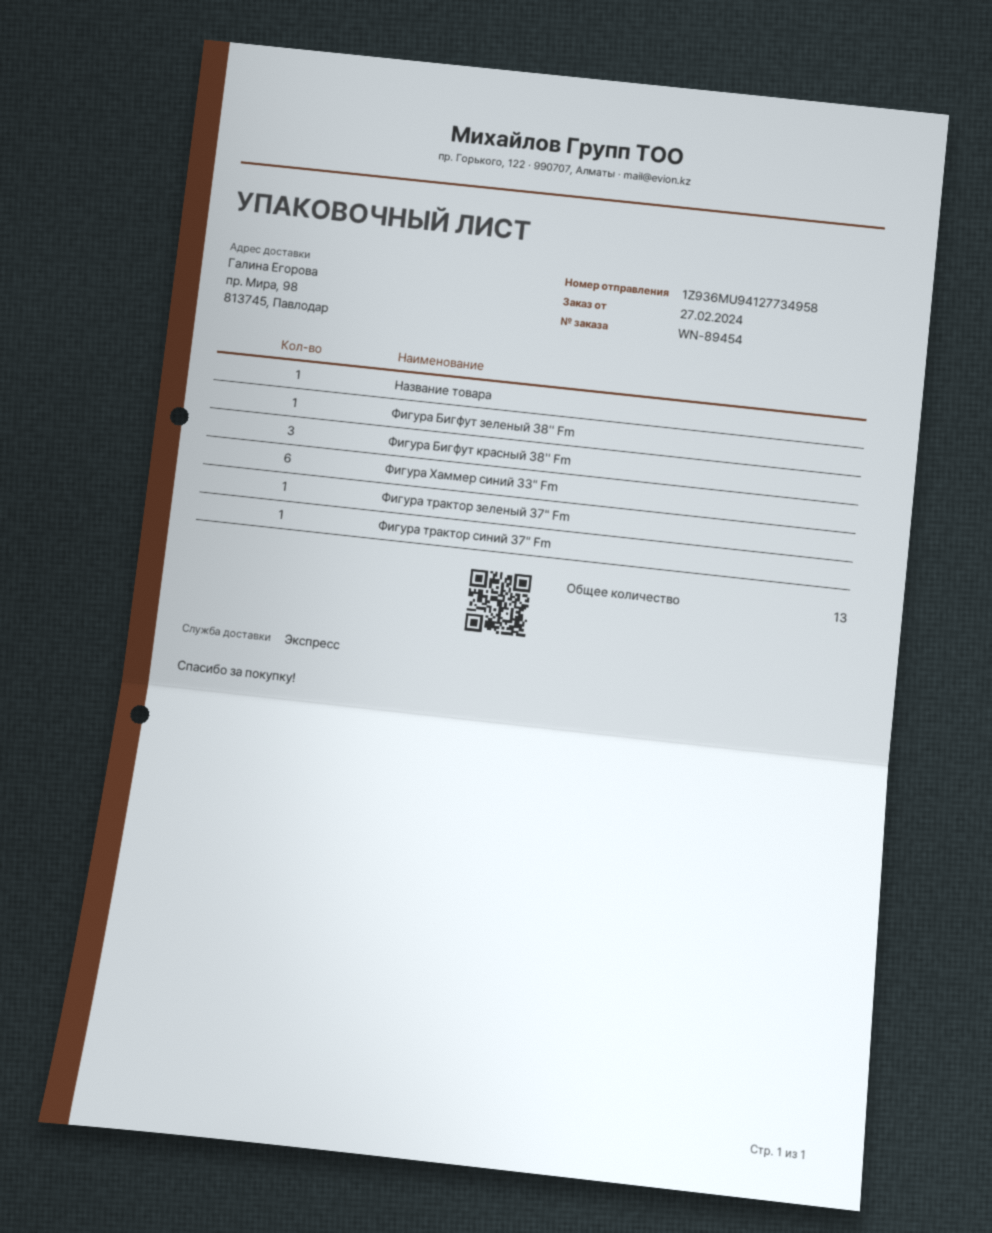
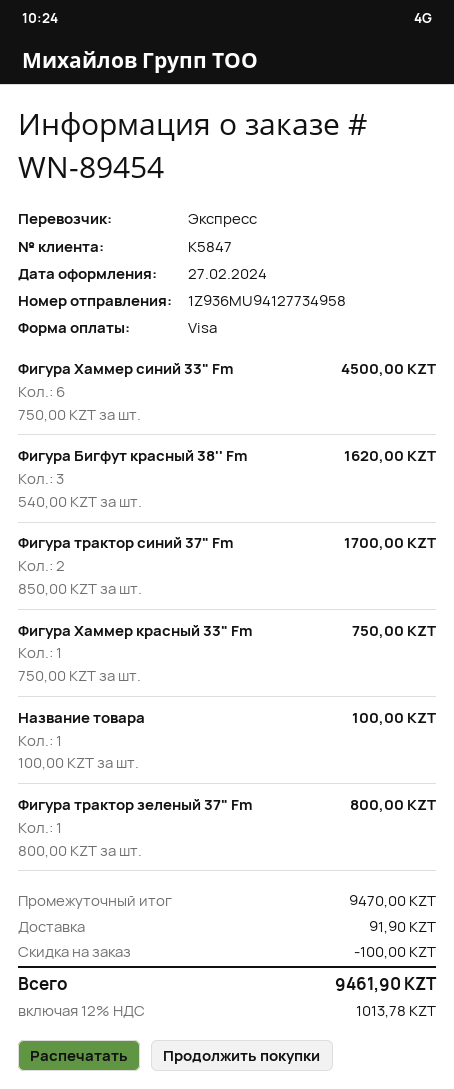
Фигура Бигфут зеленый 38'' Fm: 1 -> none
Фигура трактор синий 37" Fm: 1 -> 2
Фигура Хаммер красный 33" Fm: none -> 1

